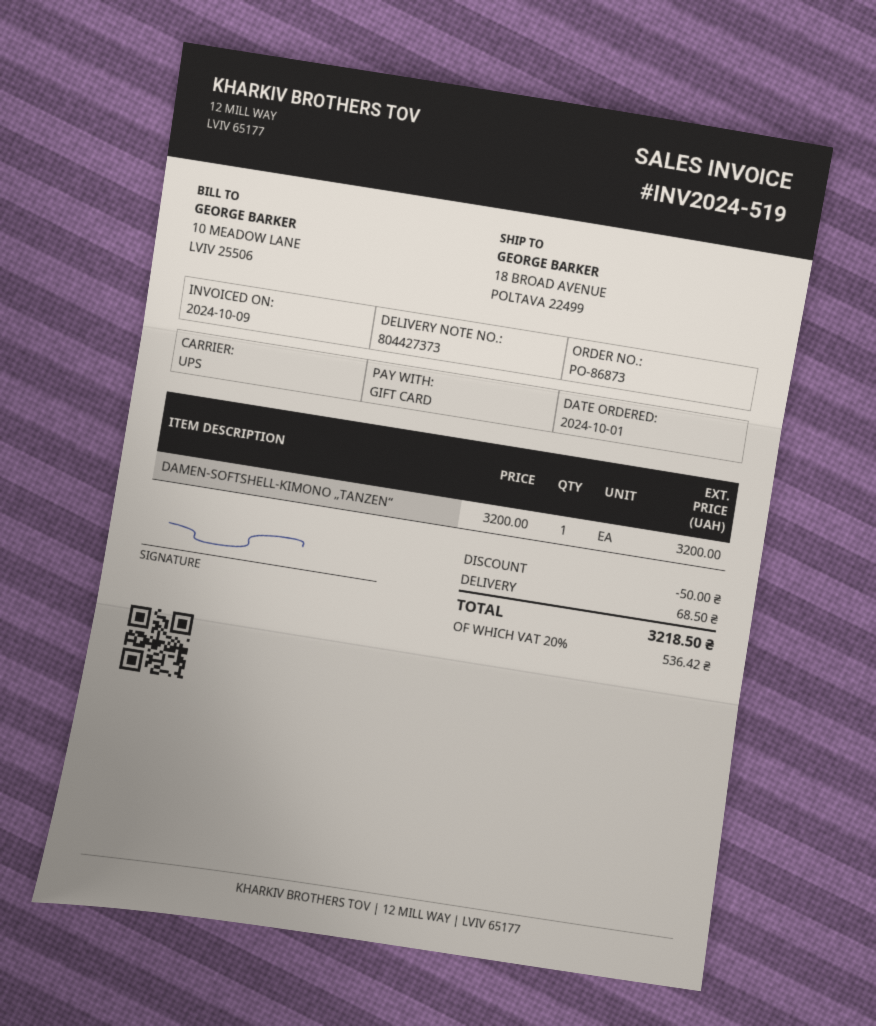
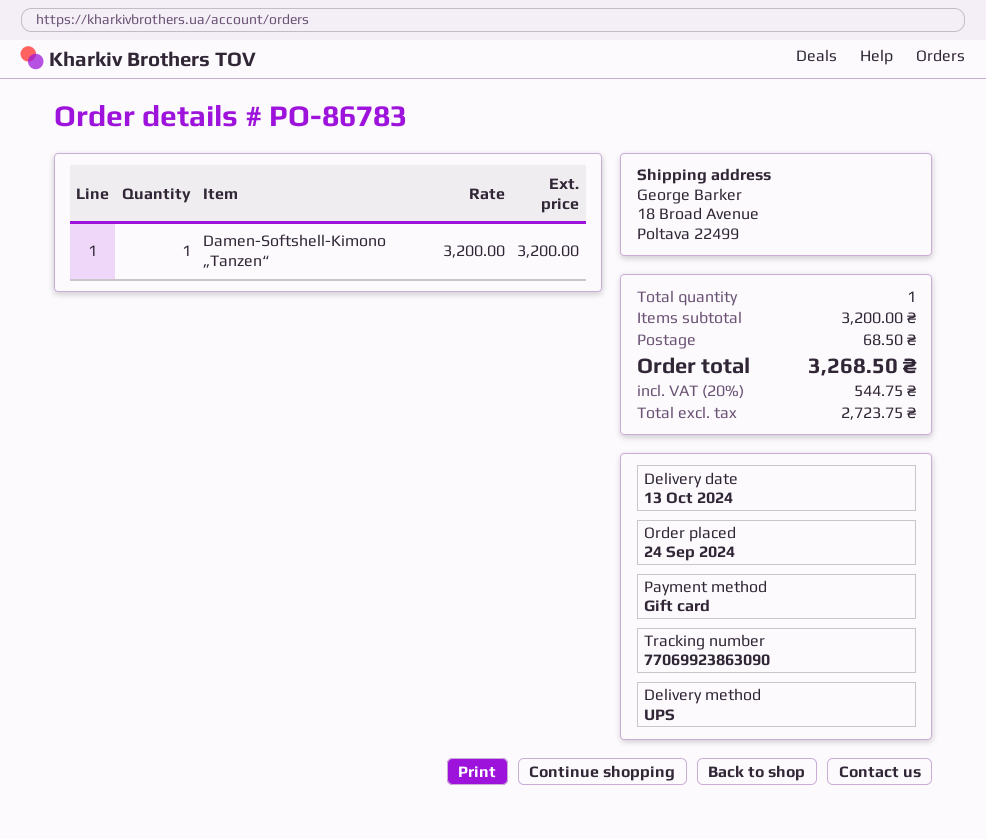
order number: PO-86873 -> PO-86783
order date: 2024-10-01 -> 2024-09-24
discount: 50.00 -> none
tax: 20% = 536.42 -> 20% = 544.75
total: 3218.50 -> 3268.50

